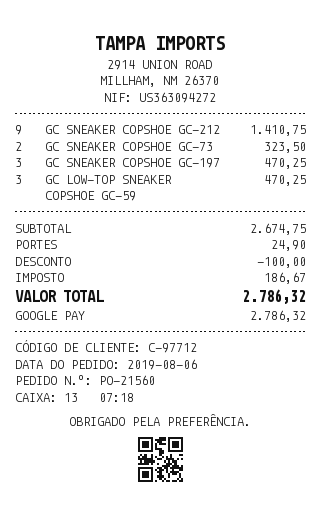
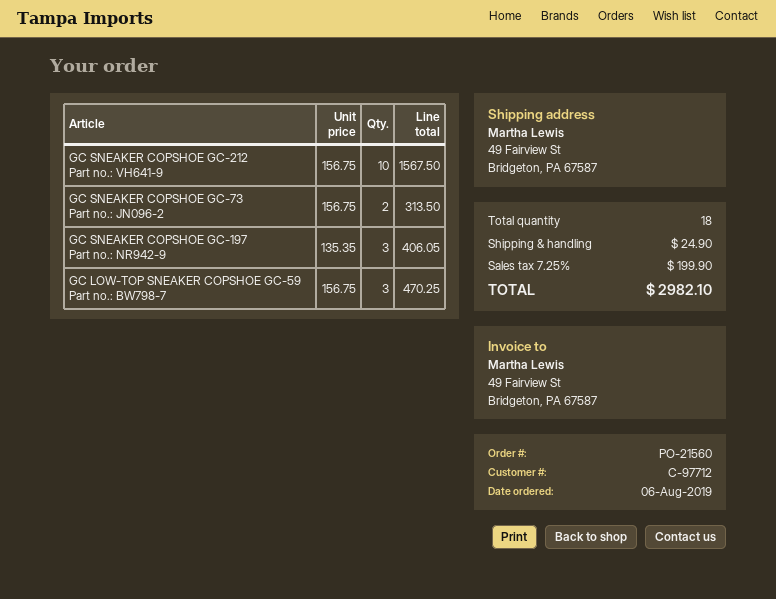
GC SNEAKER COPSHOE GC-212: 9 for 1410.75 -> 10 for 1567.50
GC SNEAKER COPSHOE GC-73: 2 for 323.50 -> 2 for 313.50
GC SNEAKER COPSHOE GC-197: 3 for 470.25 -> 3 for 406.05
discount: 100.00 -> none
tax: 186.67 -> 199.90
total: 2786.32 -> 2982.10

